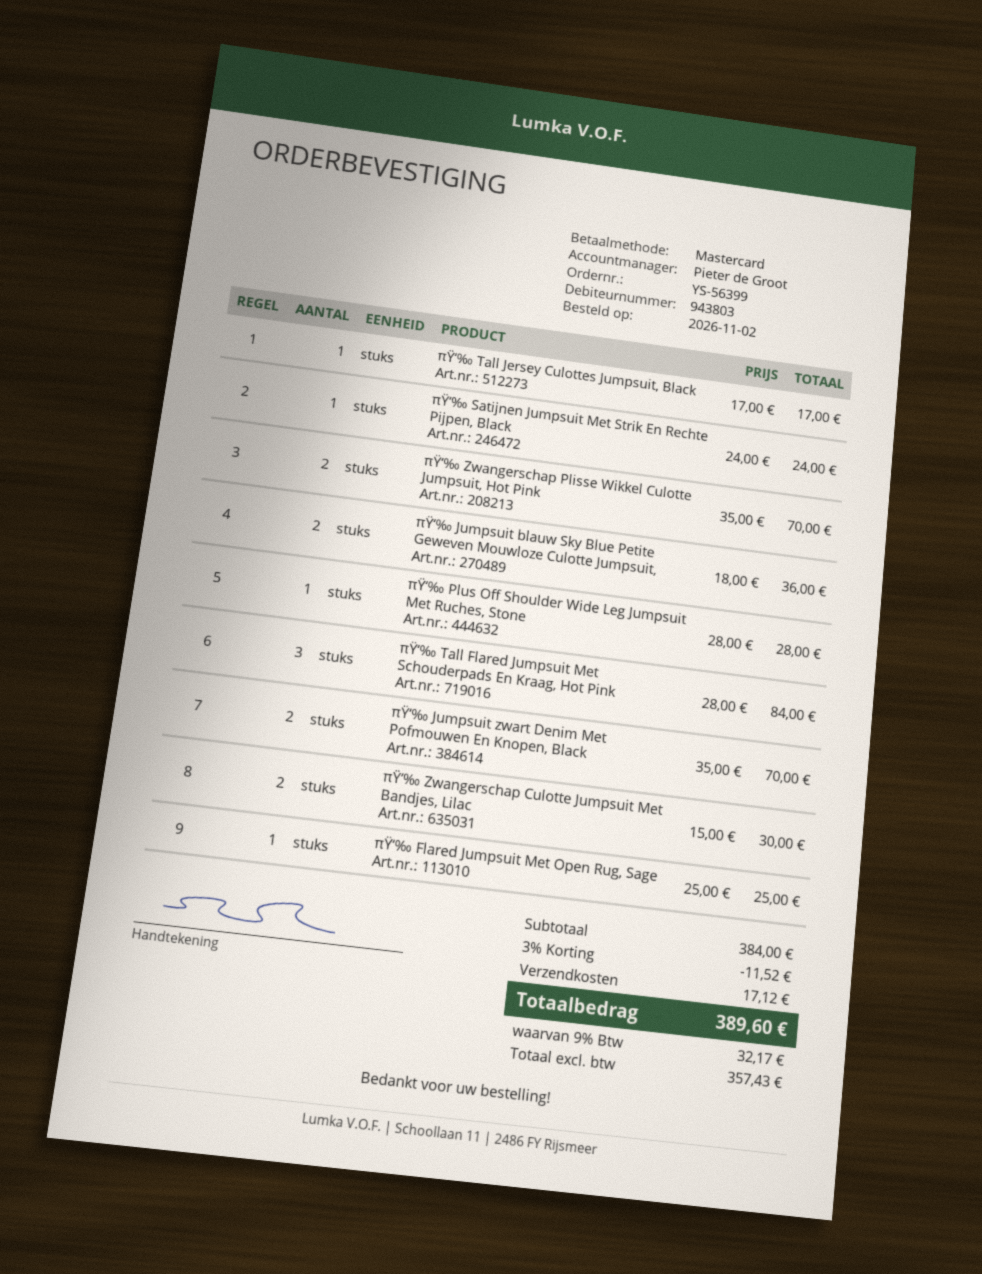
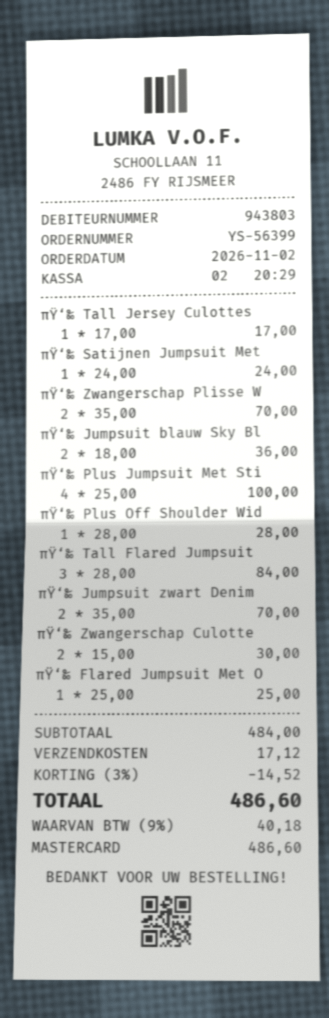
πŸ‘‰ Plus Jumpsuit Met Sti: none -> 4 x 25.00 = 100.00
subtotal: 384.00 -> 484.00
discount: 3% = 11.52 -> 3% = 14.52
tax: 9% = 32.17 -> 9% = 40.18
total: 389.60 -> 486.60

